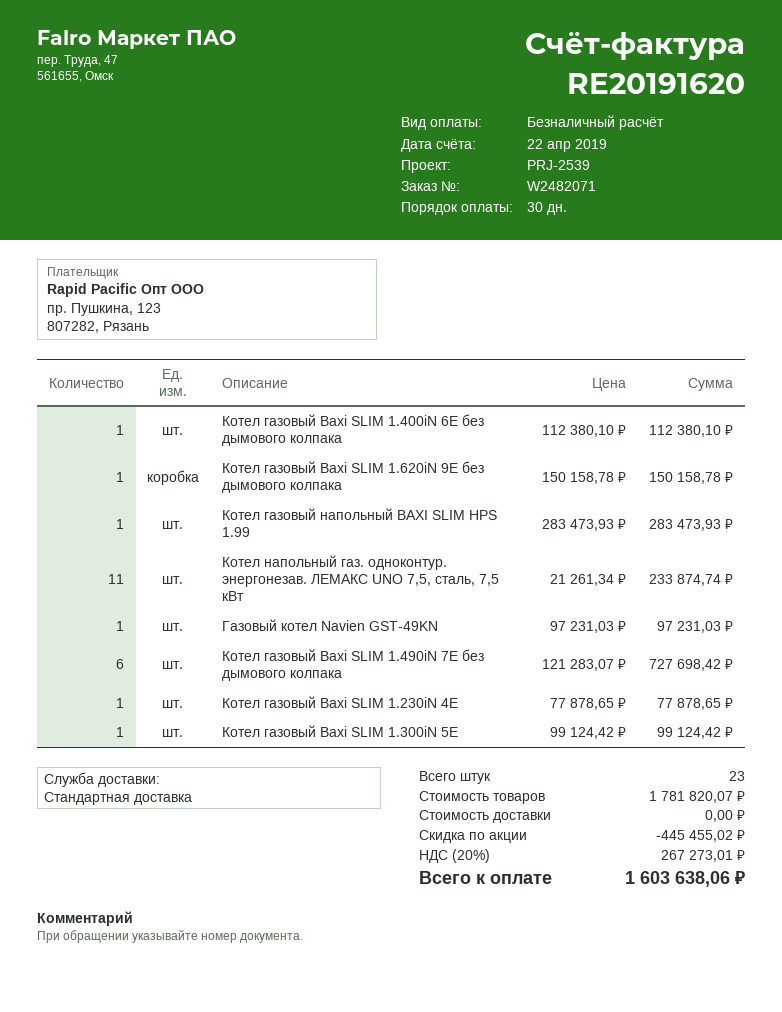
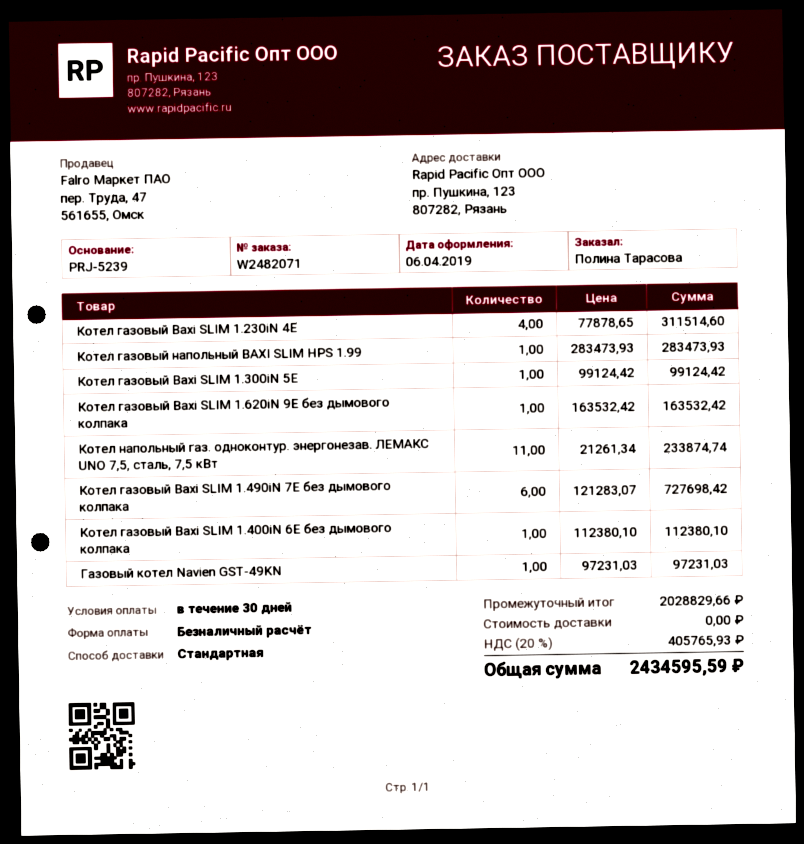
reference: PRJ-2539 -> PRJ-5239
Котел газовый Baxi SLIM 1.620iN 9E без дымового колпака: 1 x 150158.78 = 150158.78 -> 1 x 163532.42 = 163532.42
Котел газовый Baxi SLIM 1.230iN 4E: 1 x 77878.65 = 77878.65 -> 4 x 77878.65 = 311514.60
subtotal: 1781820.07 -> 2028829.66
discount: 445455.02 -> none
tax: 20% = 267273.01 -> 20% = 405765.93
total: 1603638.06 -> 2434595.59

